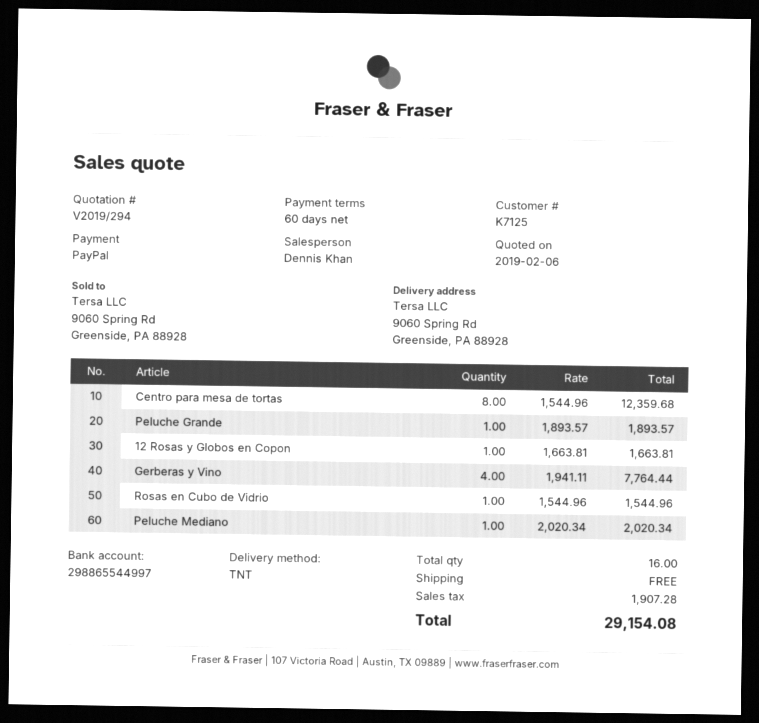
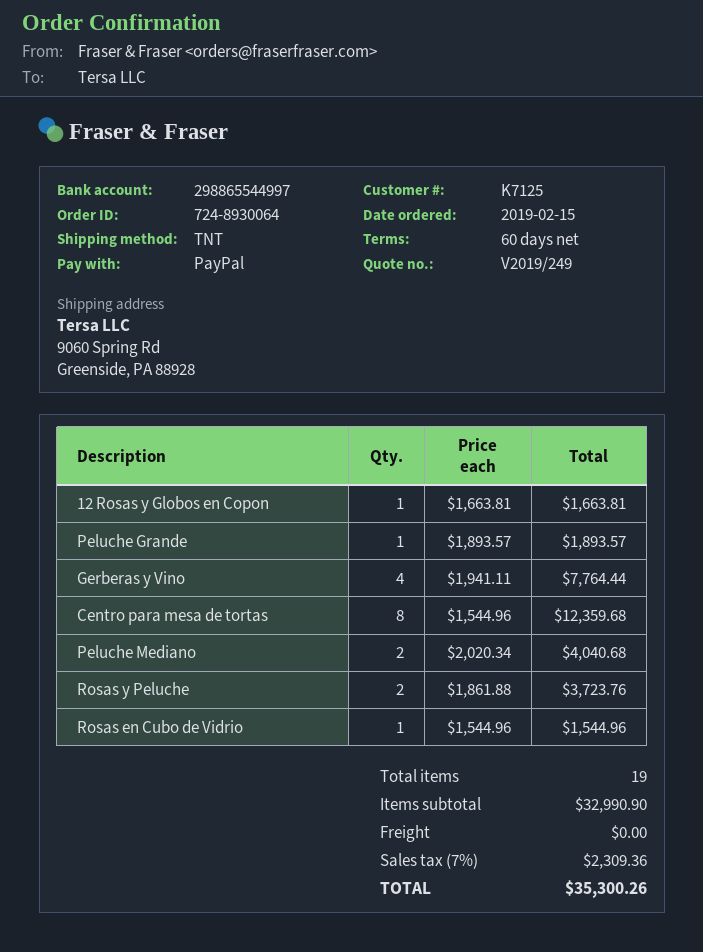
quote number: V2019/294 -> V2019/249
Peluche Mediano: 1 x 2020.34 = 2020.34 -> 2 x 2020.34 = 4040.68
Rosas y Peluche: none -> 2 x 1861.88 = 3723.76
total quantity: 16 -> 19
tax: 1907.28 -> 2309.36
total: 29154.08 -> 35300.26

